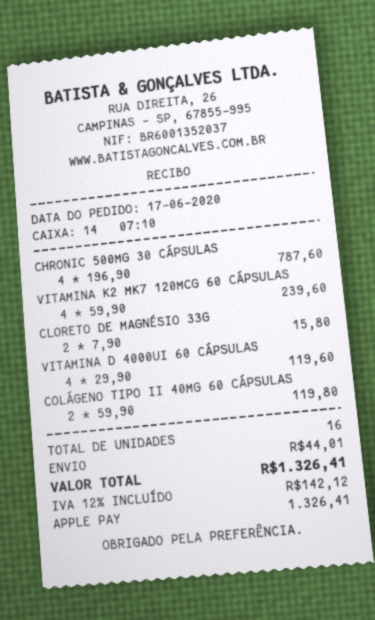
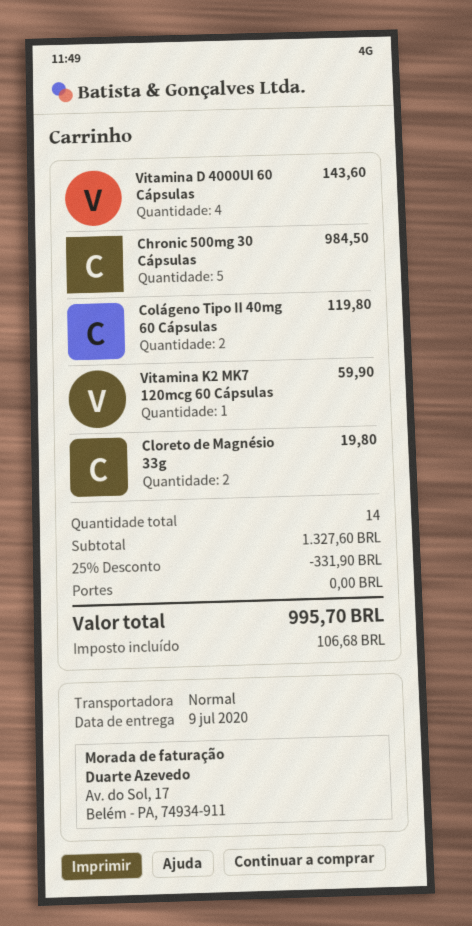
CHRONIC 500MG 30 CÁPSULAS: 4 for 787.60 -> 5 for 984.50
VITAMINA K2 MK7 120MCG 60 CÁPSULAS: 4 for 239.60 -> 1 for 59.90
CLORETO DE MAGNÉSIO 33G: 2 for 15.80 -> 2 for 19.80
VITAMINA D 4000UI 60 CÁPSULAS: 4 for 119.60 -> 4 for 143.60
total quantity: 16 -> 14
discount: none -> 25% = 331.90
shipping: 44.01 -> 0.00
tax: 142.12 -> 106.68
total: 1326.41 -> 995.70

